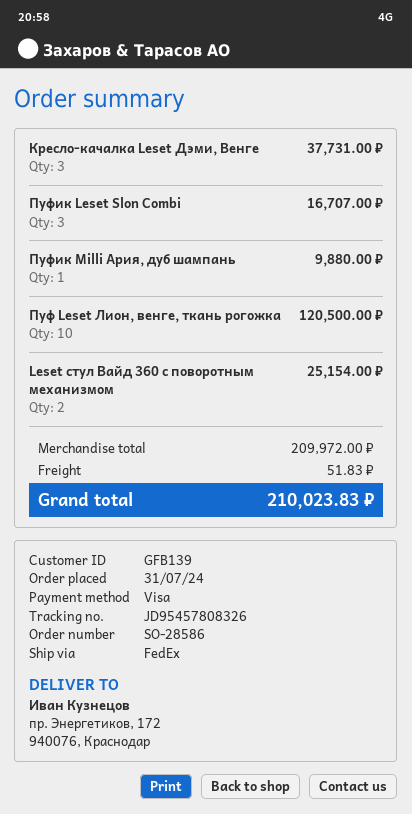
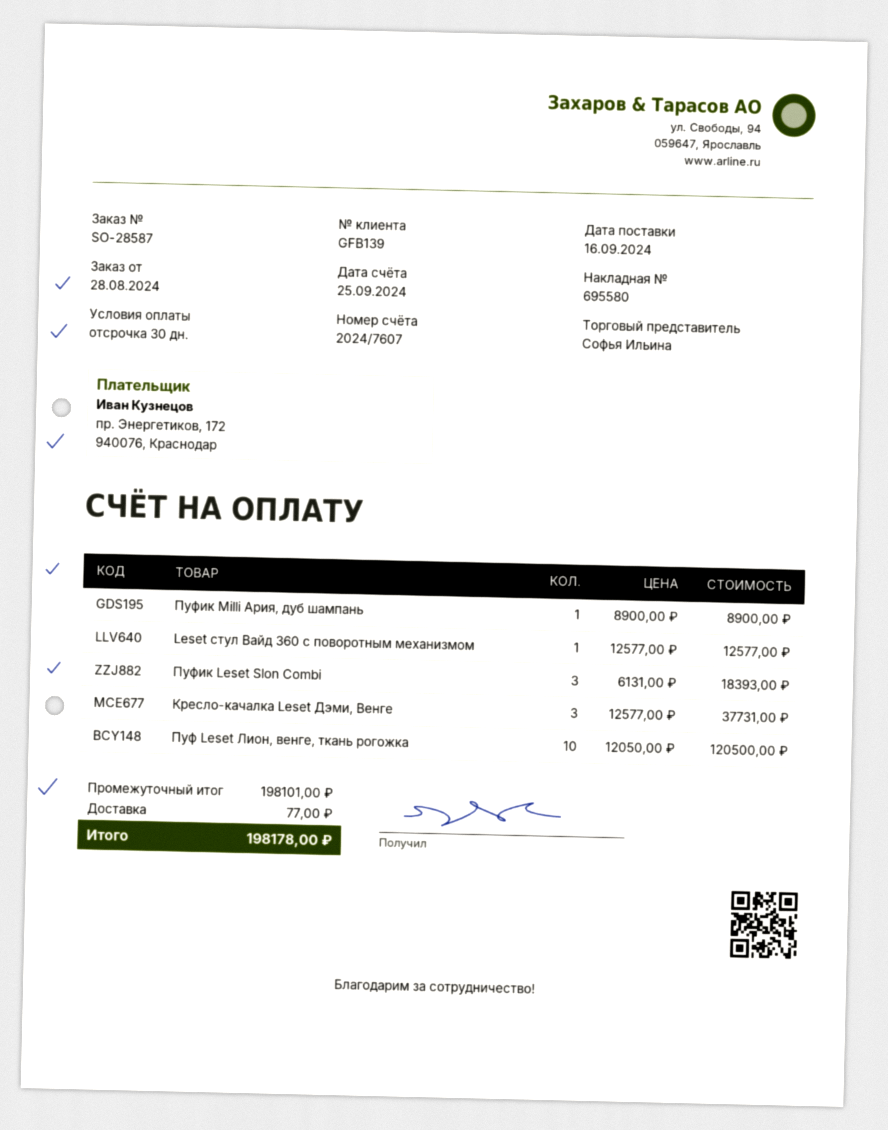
order number: SO-28586 -> SO-28587
order date: 2024-07-31 -> 2024-08-28
Пуфик Leset Slon Combi: 3 for 16707.00 -> 3 for 18393.00
Пуфик Milli Ария, дуб шампань: 1 for 9880.00 -> 1 for 8900.00
Leset стул Вайд 360 с поворотным механизмом: 2 for 25154.00 -> 1 for 12577.00
subtotal: 209972.00 -> 198101.00
shipping: 51.83 -> 77.00
total: 210023.83 -> 198178.00

